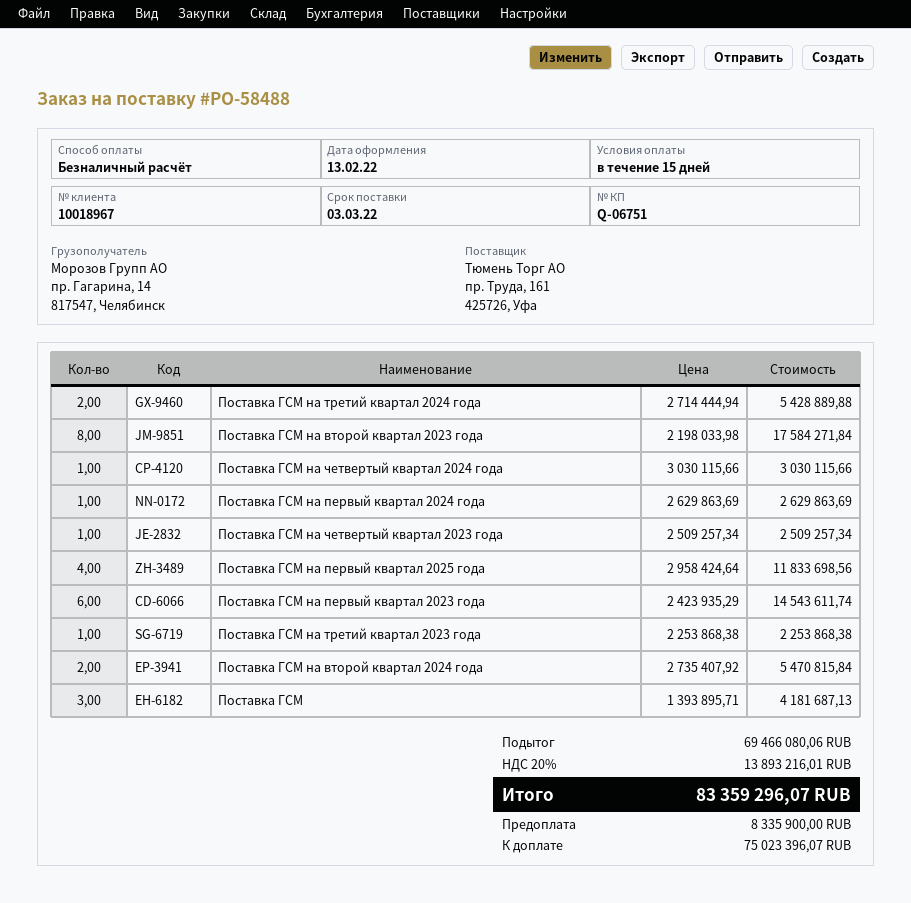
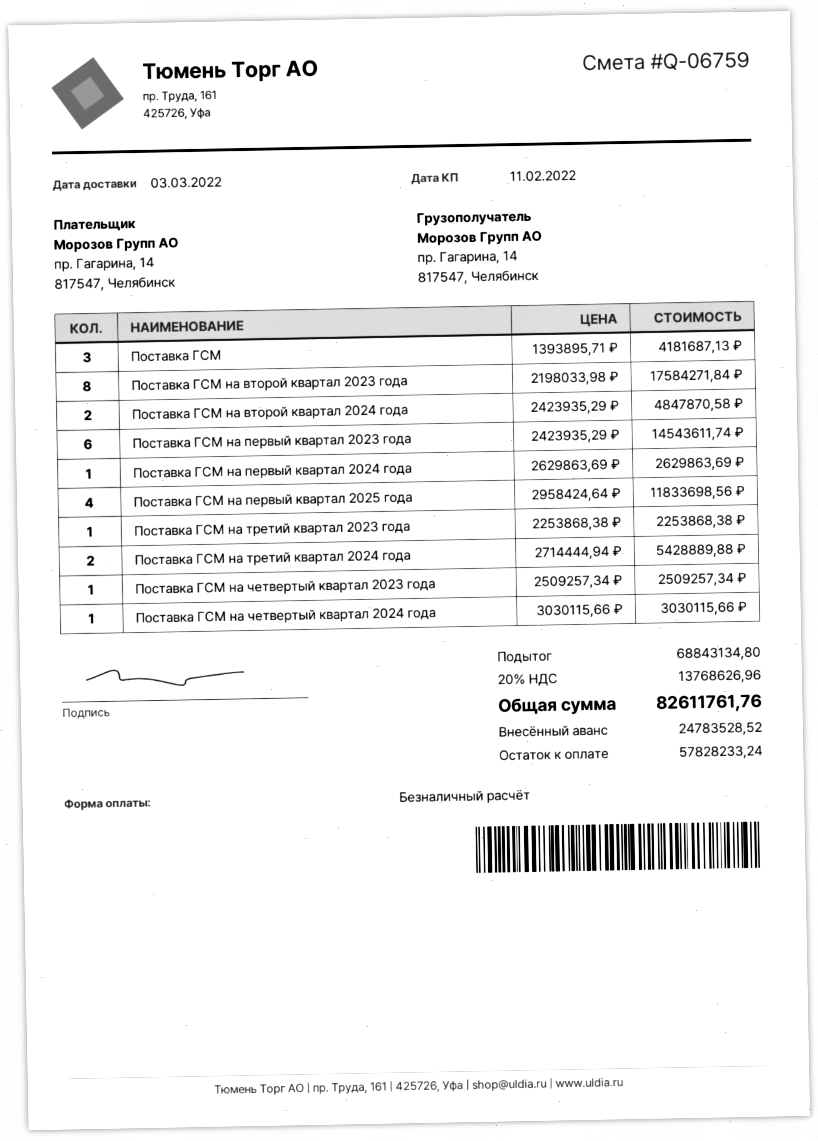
quote number: Q-06751 -> Q-06759
Поставка ГСМ на второй квартал 2024 года: 2 x 2735407.92 = 5470815.84 -> 2 x 2423935.29 = 4847870.58
subtotal: 69466080.06 -> 68843134.80
tax: 20% = 13893216.01 -> 20% = 13768626.96
total: 83359296.07 -> 82611761.76
deposit: 8335900.00 -> 24783528.52
balance: 75023396.07 -> 57828233.24

